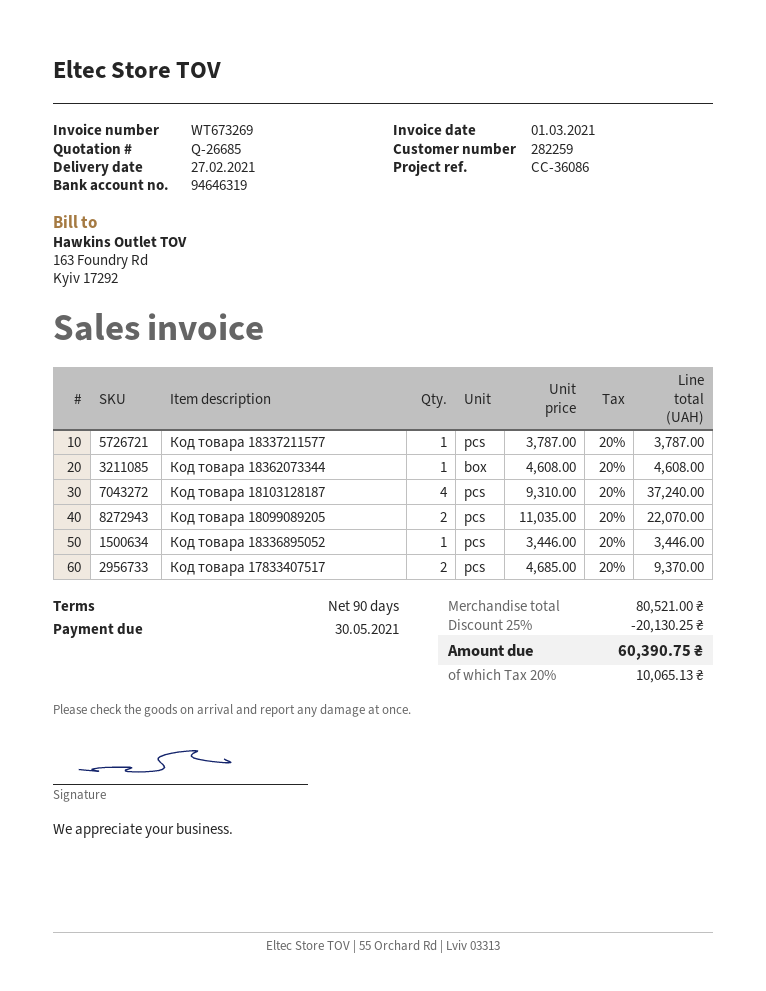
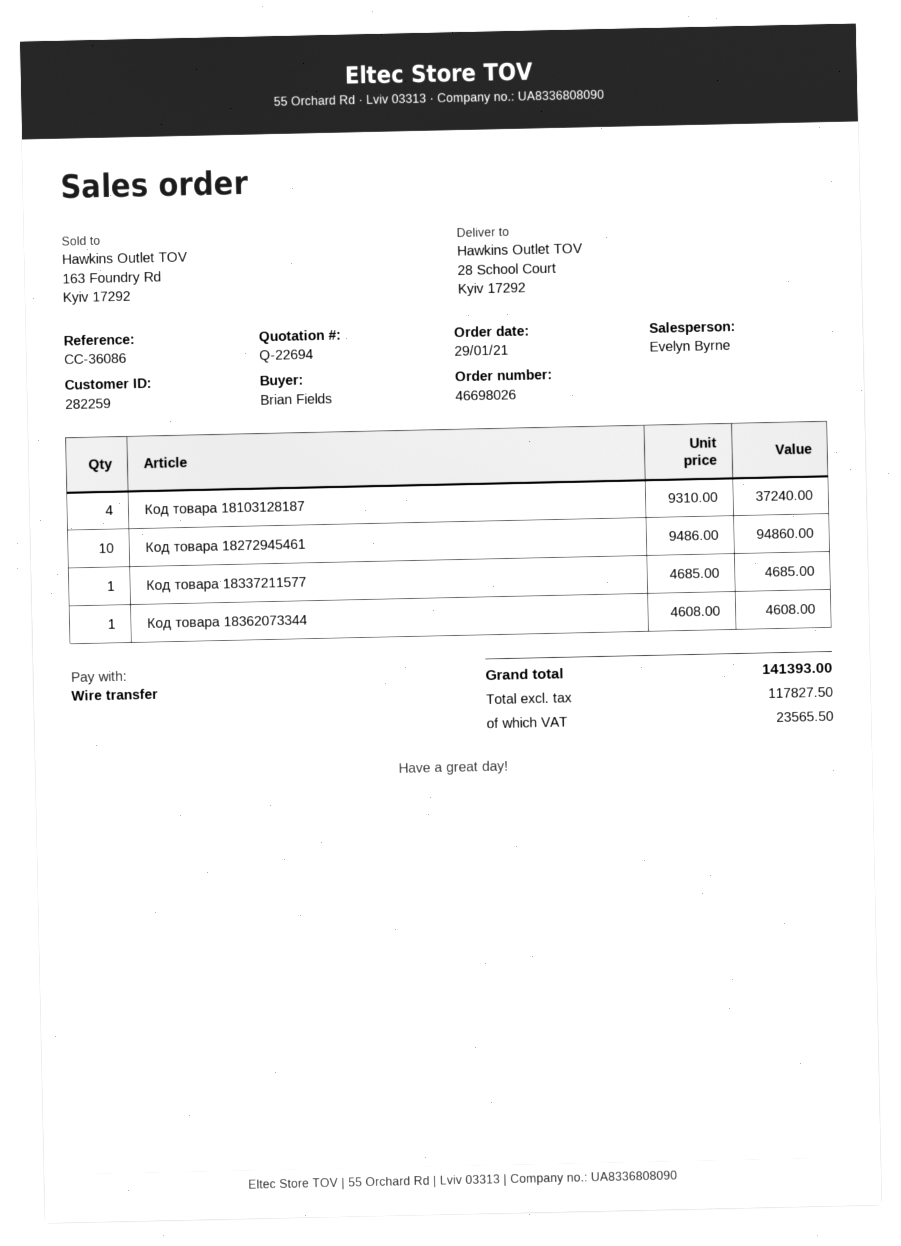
quote number: Q-26685 -> Q-22694
Код товара 18337211577: 1 x 3787.00 = 3787.00 -> 1 x 4685.00 = 4685.00
Код товара 18099089205: 2 x 11035.00 = 22070.00 -> none
Код товара 18336895052: 1 x 3446.00 = 3446.00 -> none
Код товара 17833407517: 2 x 4685.00 = 9370.00 -> none
Код товара 18272945461: none -> 10 x 9486.00 = 94860.00
discount: 25% = 20130.25 -> none
tax: 10065.13 -> 23565.50
total: 60390.75 -> 141393.00

